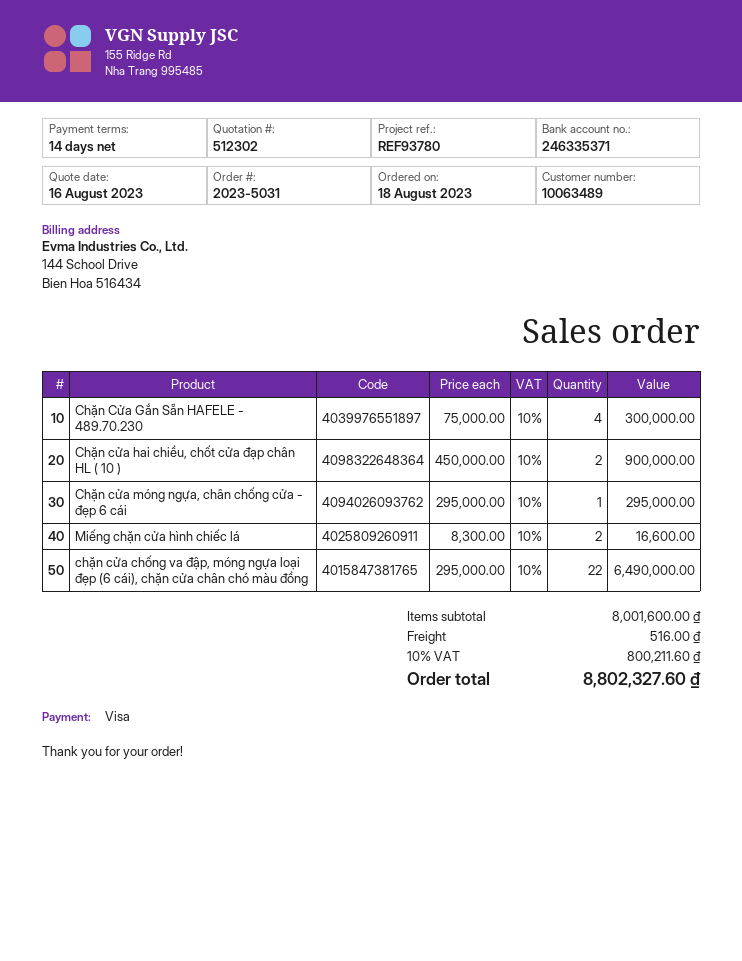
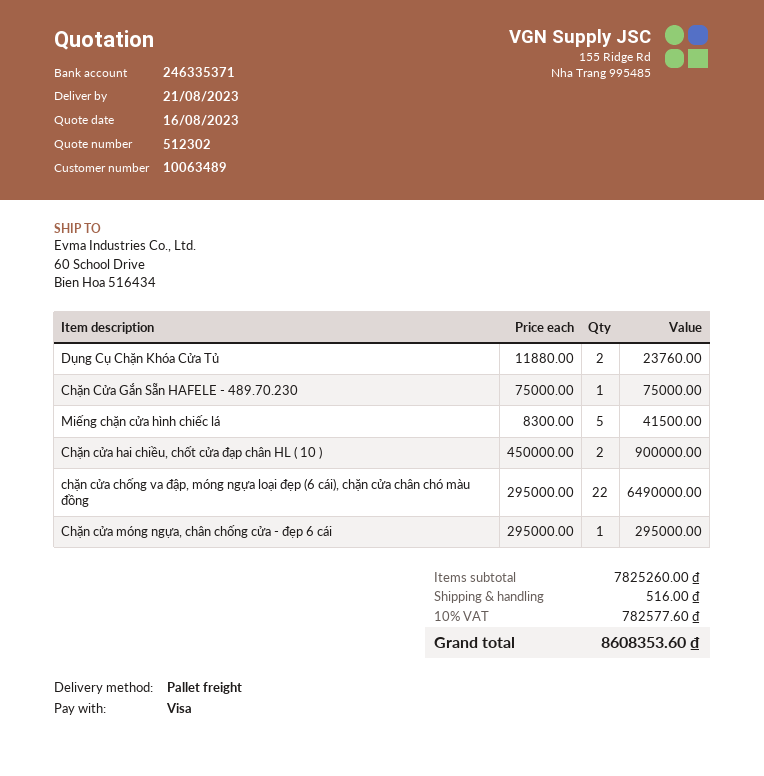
Chặn Cửa Gắn Sẵn HAFELE - 489.70.230: 4 x 75000.00 = 300000.00 -> 1 x 75000.00 = 75000.00
Miếng chặn cửa hình chiếc lá: 2 x 8300.00 = 16600.00 -> 5 x 8300.00 = 41500.00
Dụng Cụ Chặn Khóa Cửa Tủ: none -> 2 x 11880.00 = 23760.00
subtotal: 8001600.00 -> 7825260.00
tax: 10% = 800211.60 -> 10% = 782577.60
total: 8802327.60 -> 8608353.60

